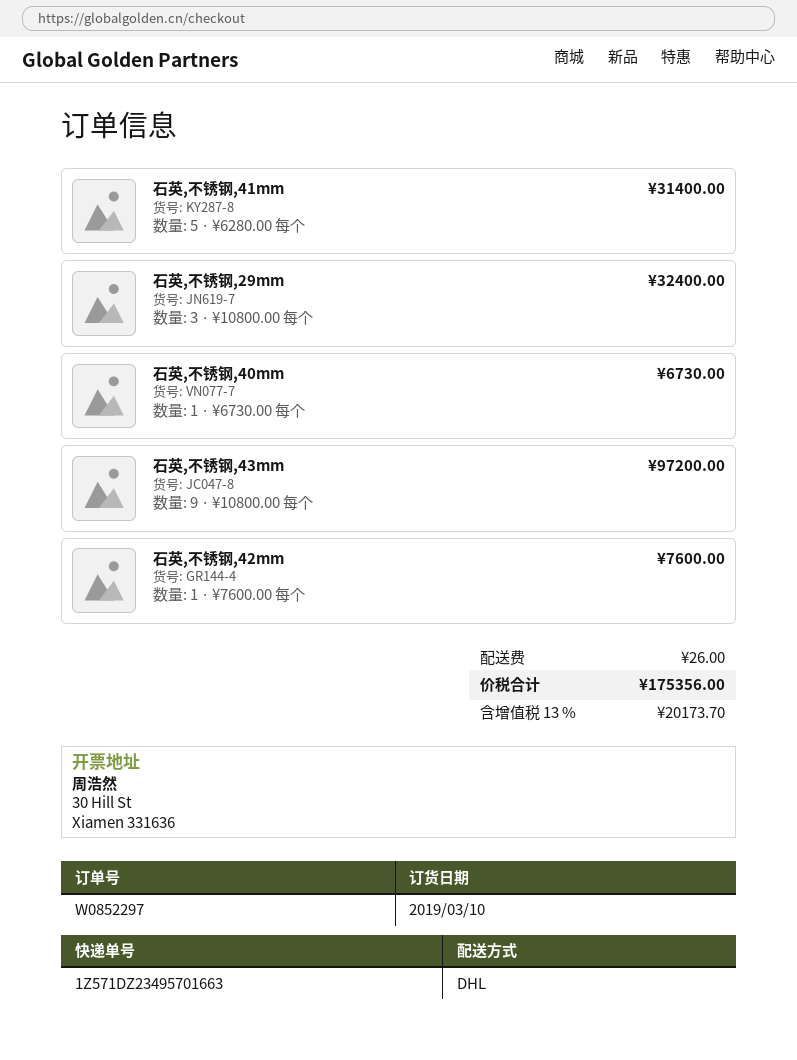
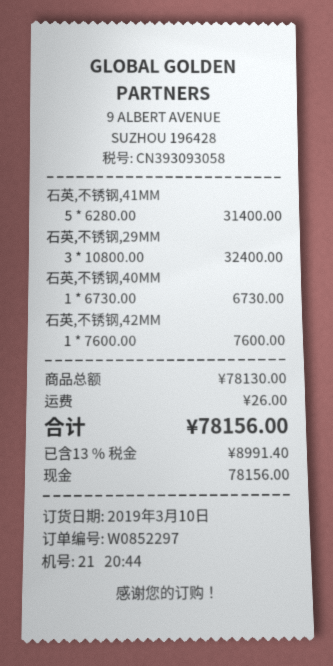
石英,不锈钢,43mm: 9 x 10800.00 = 97200.00 -> none
tax: 13% = 20173.70 -> 13% = 8991.40
total: 175356.00 -> 78156.00

